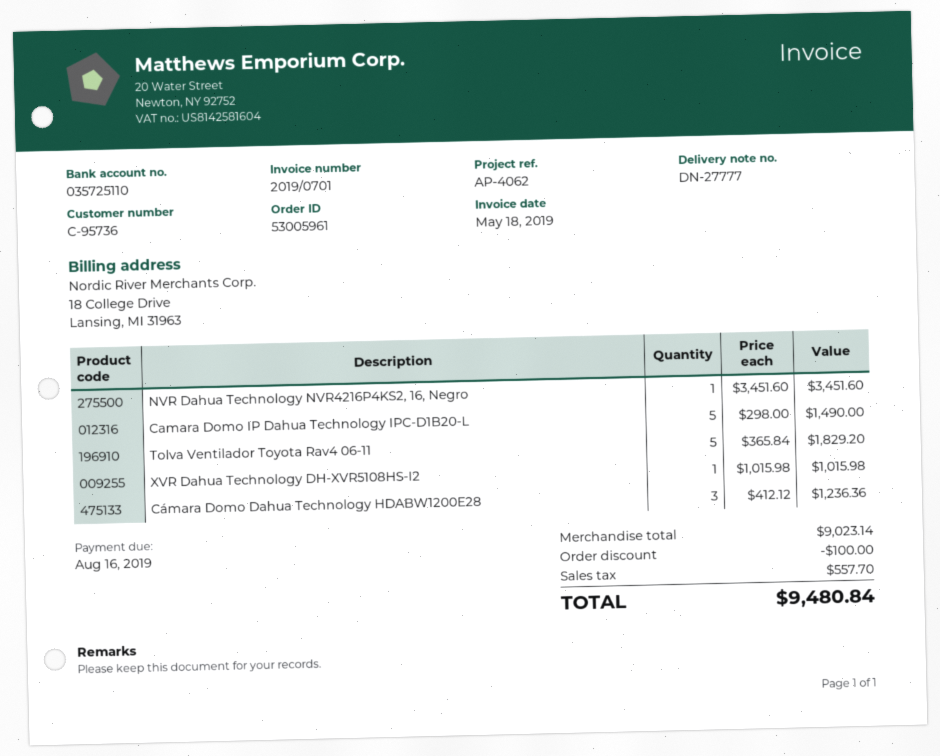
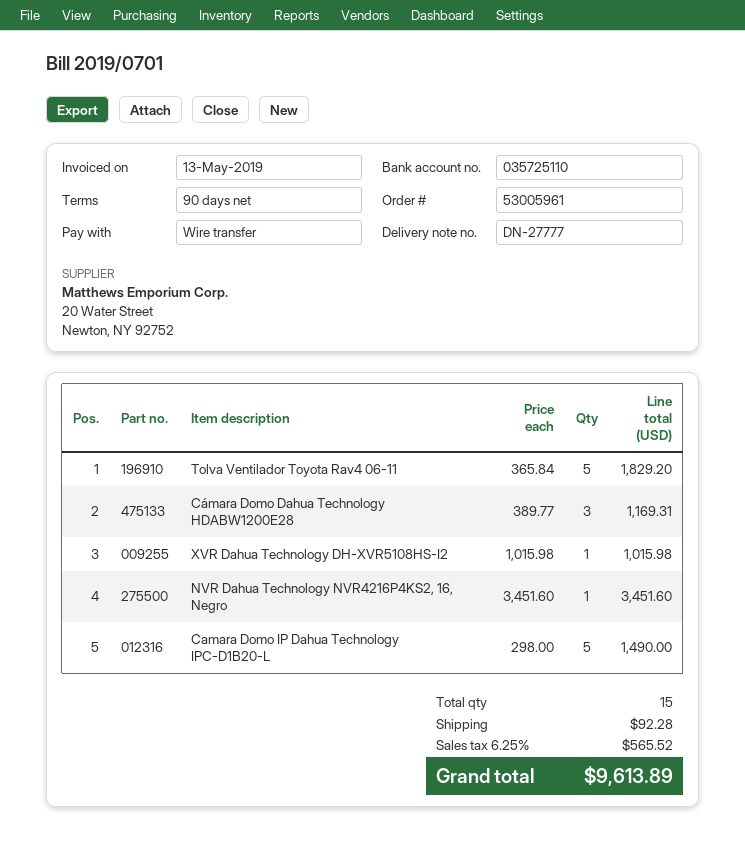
invoice date: 2019-05-18 -> 2019-05-13
Cámara Domo Dahua Technology HDABW1200E28: 3 x 412.12 = 1236.36 -> 3 x 389.77 = 1169.31
discount: 100.00 -> none
shipping: none -> 92.28
tax: 557.70 -> 565.52
total: 9480.84 -> 9613.89

